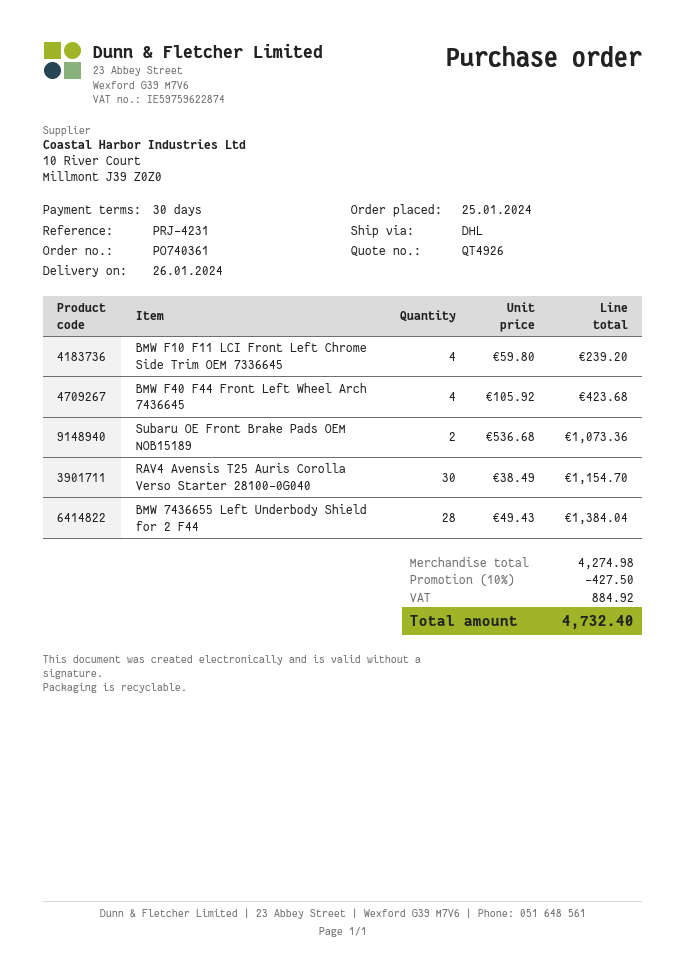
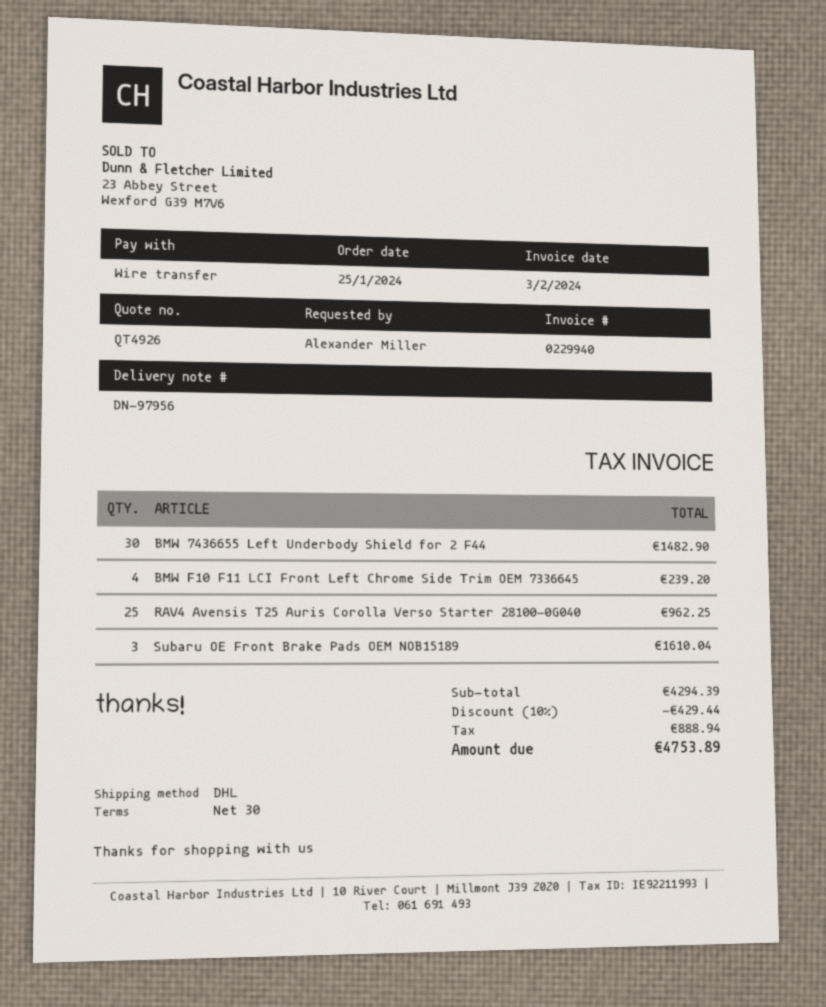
BMW F40 F44 Front Left Wheel Arch 7436645: 4 for 423.68 -> none
Subaru OE Front Brake Pads OEM NOB15189: 2 for 1073.36 -> 3 for 1610.04
RAV4 Avensis T25 Auris Corolla Verso Starter 28100-0G040: 30 for 1154.70 -> 25 for 962.25
BMW 7436655 Left Underbody Shield for 2 F44: 28 for 1384.04 -> 30 for 1482.90
subtotal: 4274.98 -> 4294.39
discount: 10% = 427.50 -> 10% = 429.44
tax: 884.92 -> 888.94
total: 4732.40 -> 4753.89

